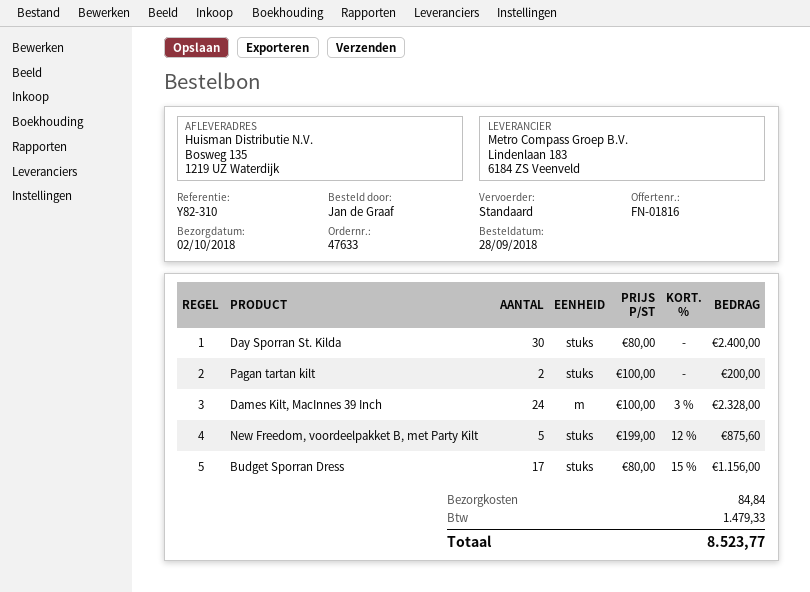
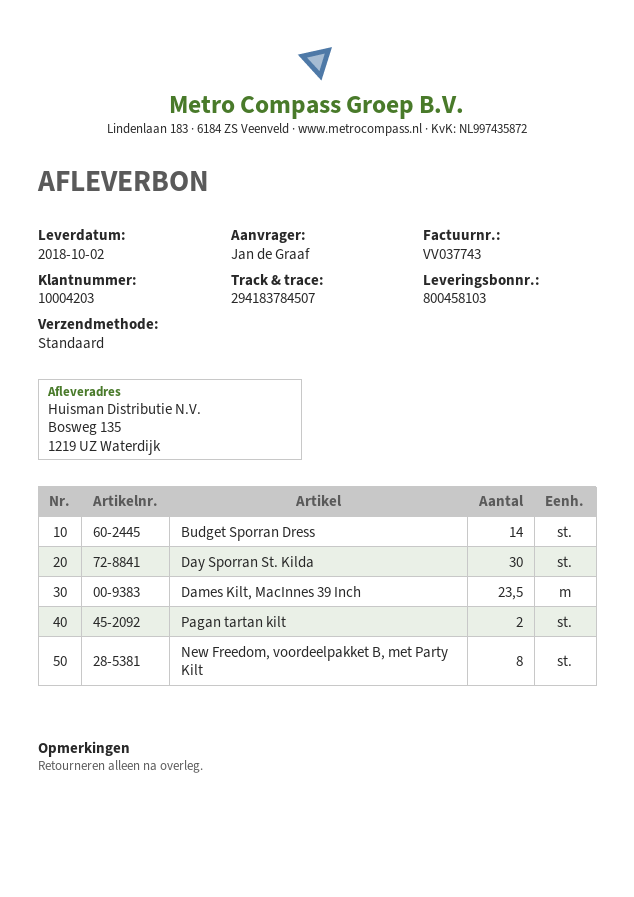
Dames Kilt, MacInnes 39 Inch: 24 -> 23.5
New Freedom, voordeelpakket B, met Party Kilt: 5 -> 8
Budget Sporran Dress: 17 -> 14

